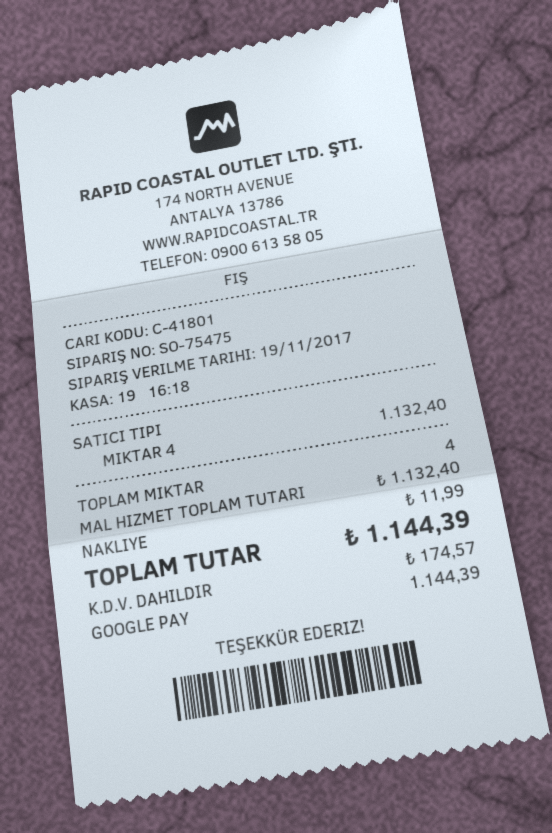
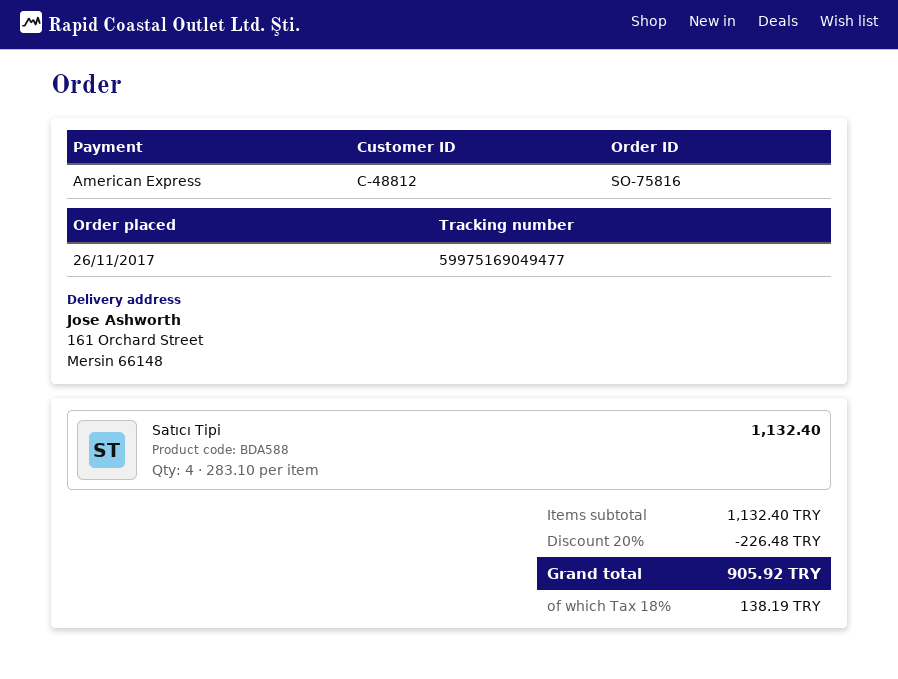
order number: SO-75475 -> SO-75816
order date: 2017-11-19 -> 2017-11-26
customer number: C-41801 -> C-48812
payment method: Google Pay -> American Express
discount: none -> 20% = 226.48
shipping: 11.99 -> none
tax: 174.57 -> 138.19
total: 1144.39 -> 905.92

